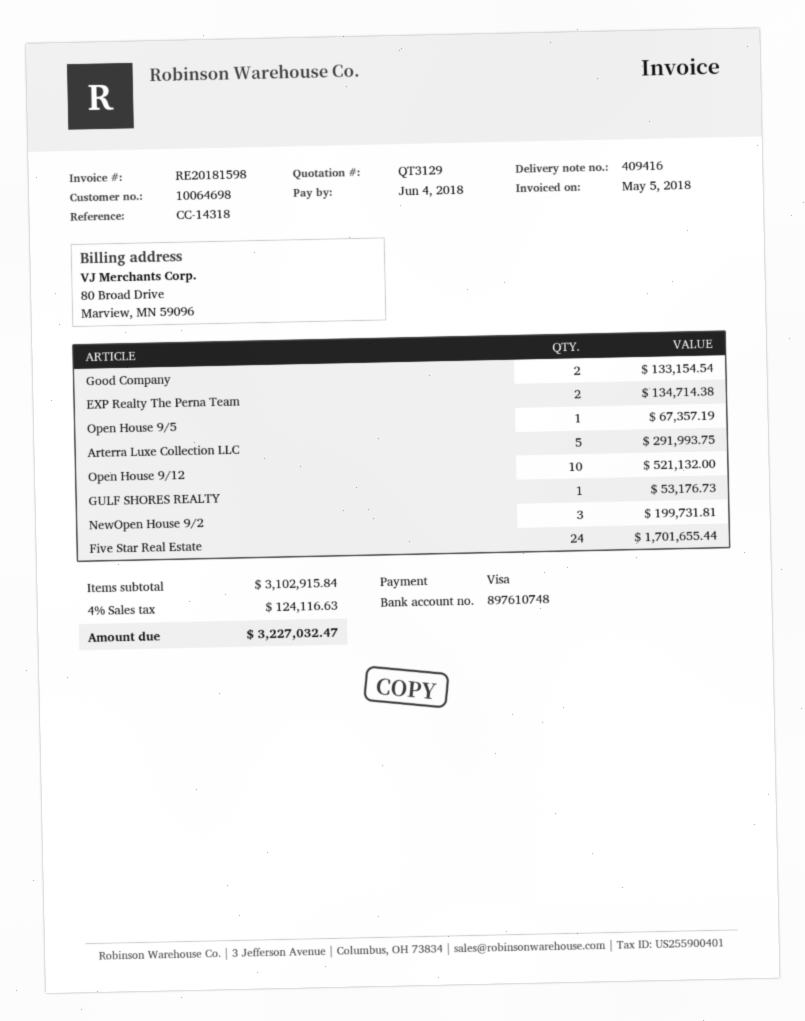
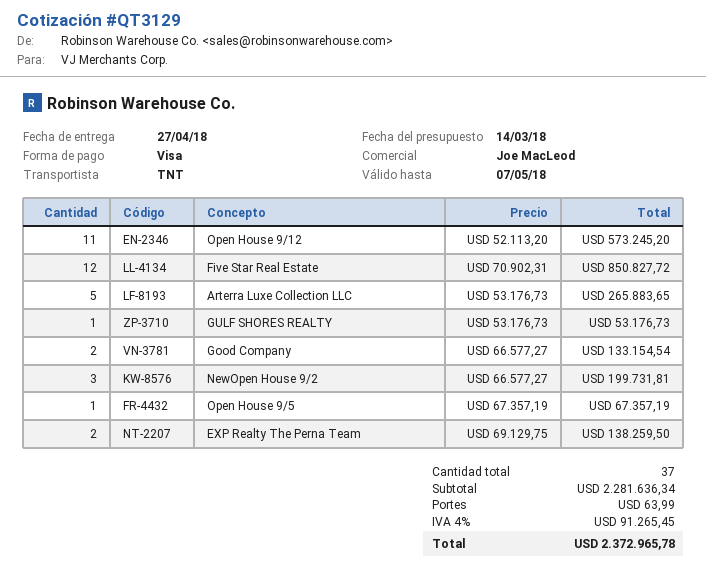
EXP Realty The Perna Team: 2 for 134714.38 -> 2 for 138259.50
Arterra Luxe Collection LLC: 5 for 291993.75 -> 5 for 265883.65
Open House 9/12: 10 for 521132.00 -> 11 for 573245.20
Five Star Real Estate: 24 for 1701655.44 -> 12 for 850827.72
subtotal: 3102915.84 -> 2281636.34
shipping: none -> 63.99
tax: 4% = 124116.63 -> 4% = 91265.45
total: 3227032.47 -> 2372965.78

